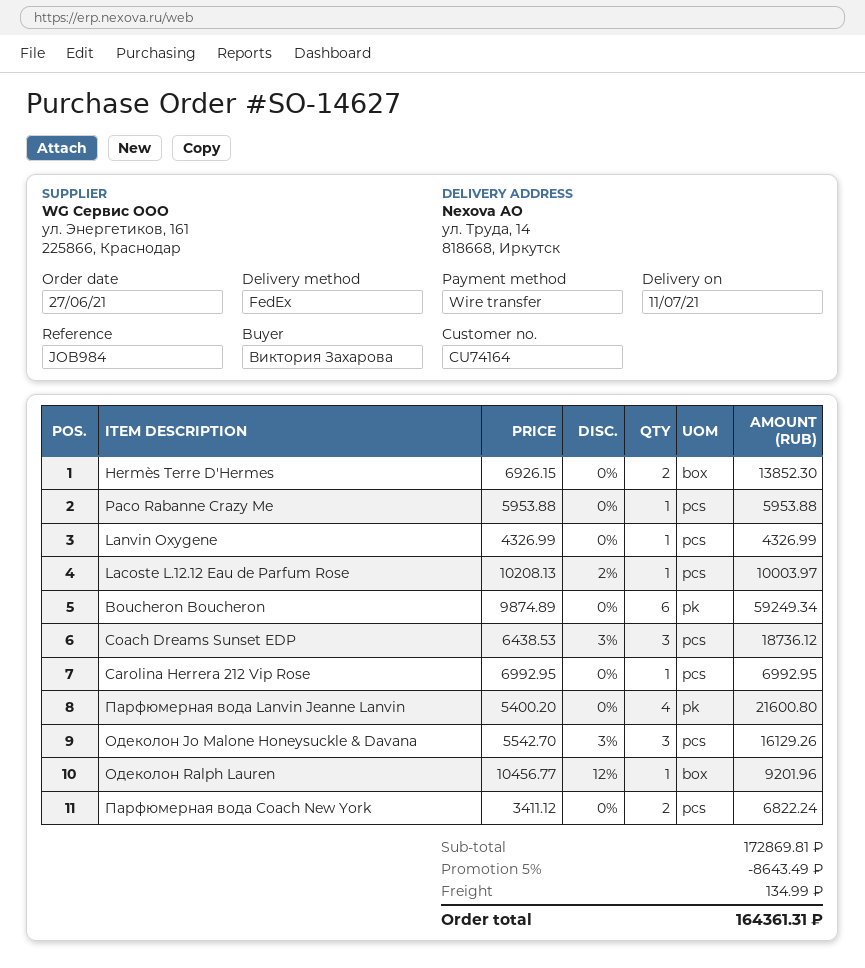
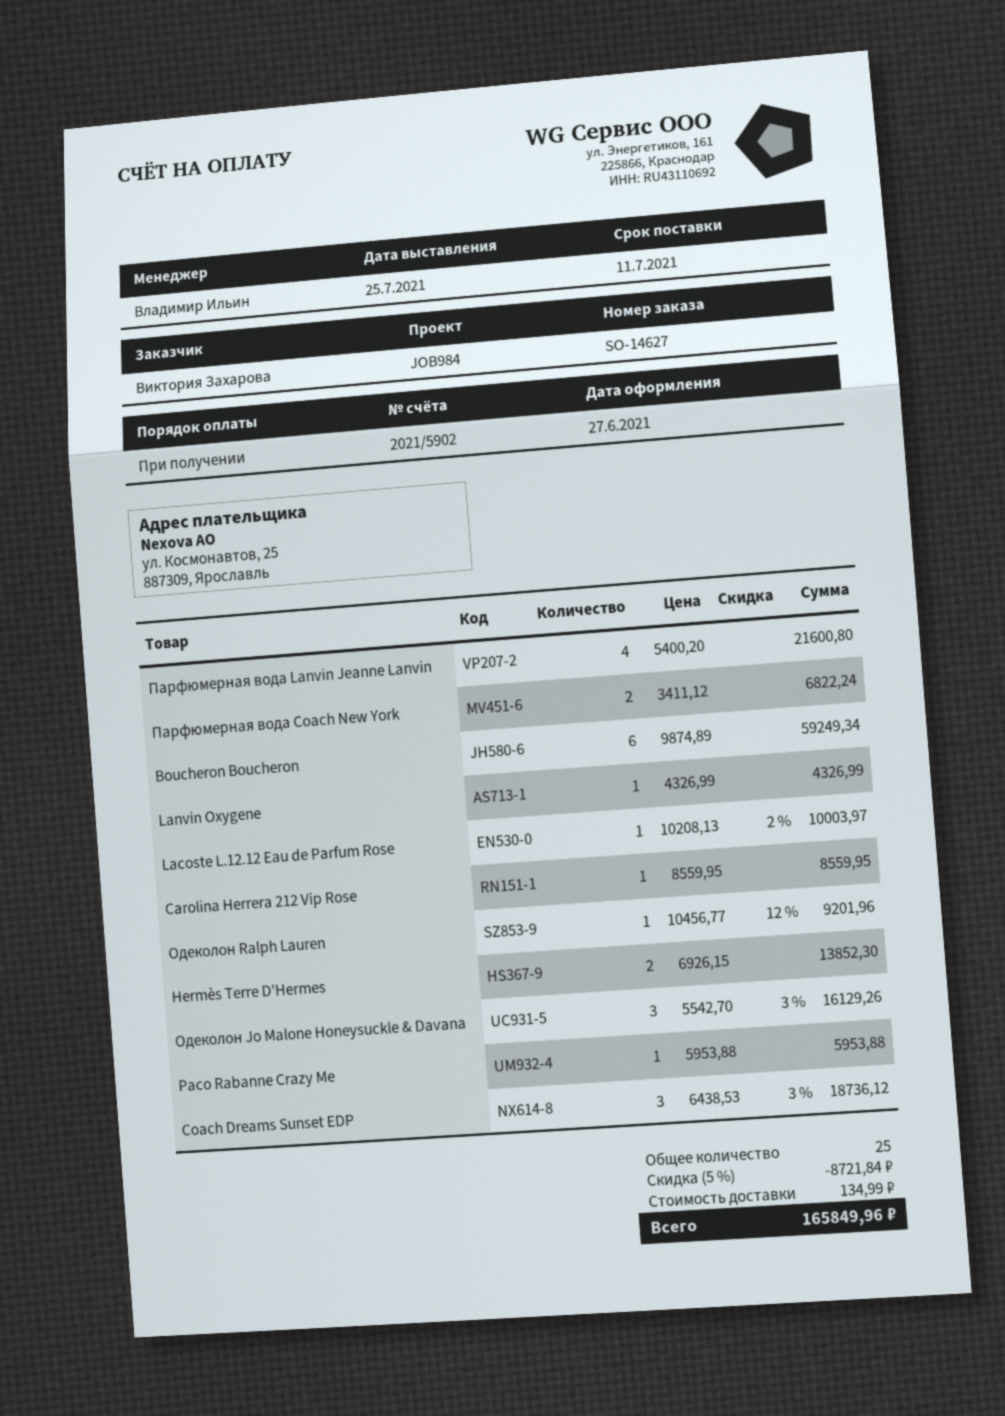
Carolina Herrera 212 Vip Rose: 1 x 6992.95 = 6992.95 -> 1 x 8559.95 = 8559.95
discount: 5% = 8643.49 -> 5% = 8721.84
total: 164361.31 -> 165849.96

